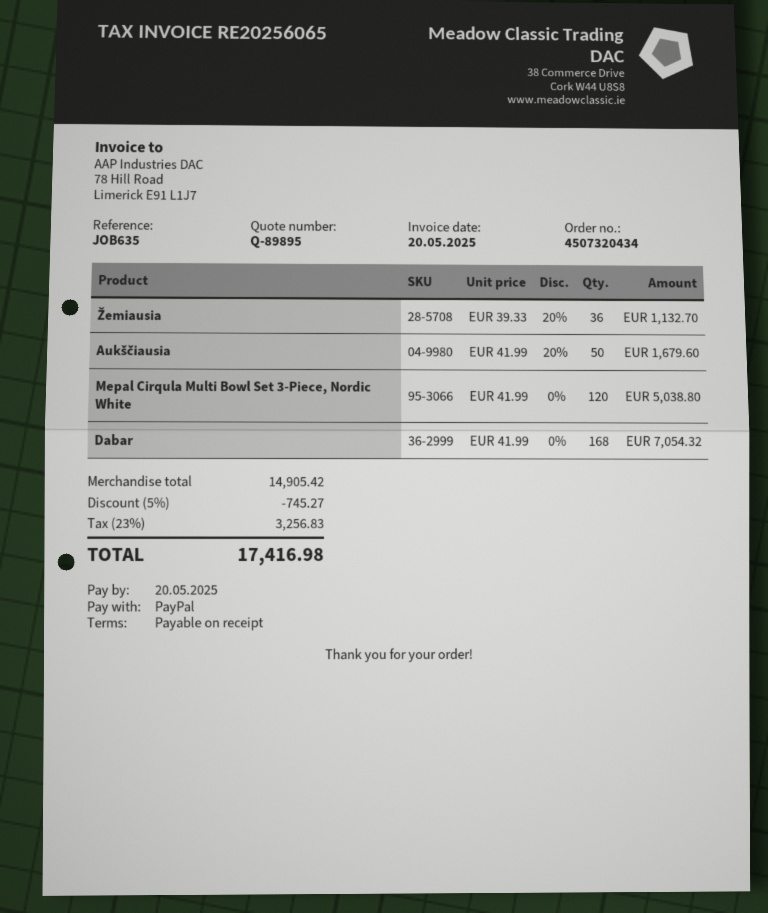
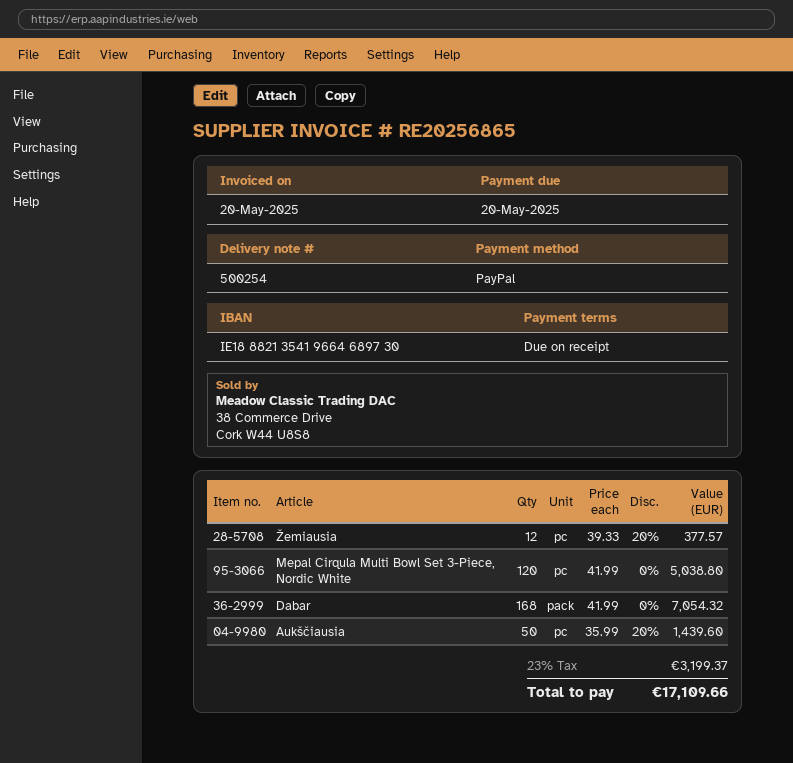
invoice number: RE20256065 -> RE20256865
Žemiausia: 36 x 39.33 - 20% = 1132.70 -> 12 x 39.33 - 20% = 377.57
Aukščiausia: 50 x 41.99 - 20% = 1679.60 -> 50 x 35.99 - 20% = 1439.60
discount: 5% = 745.27 -> none
tax: 23% = 3256.83 -> 23% = 3199.37
total: 17416.98 -> 17109.66

